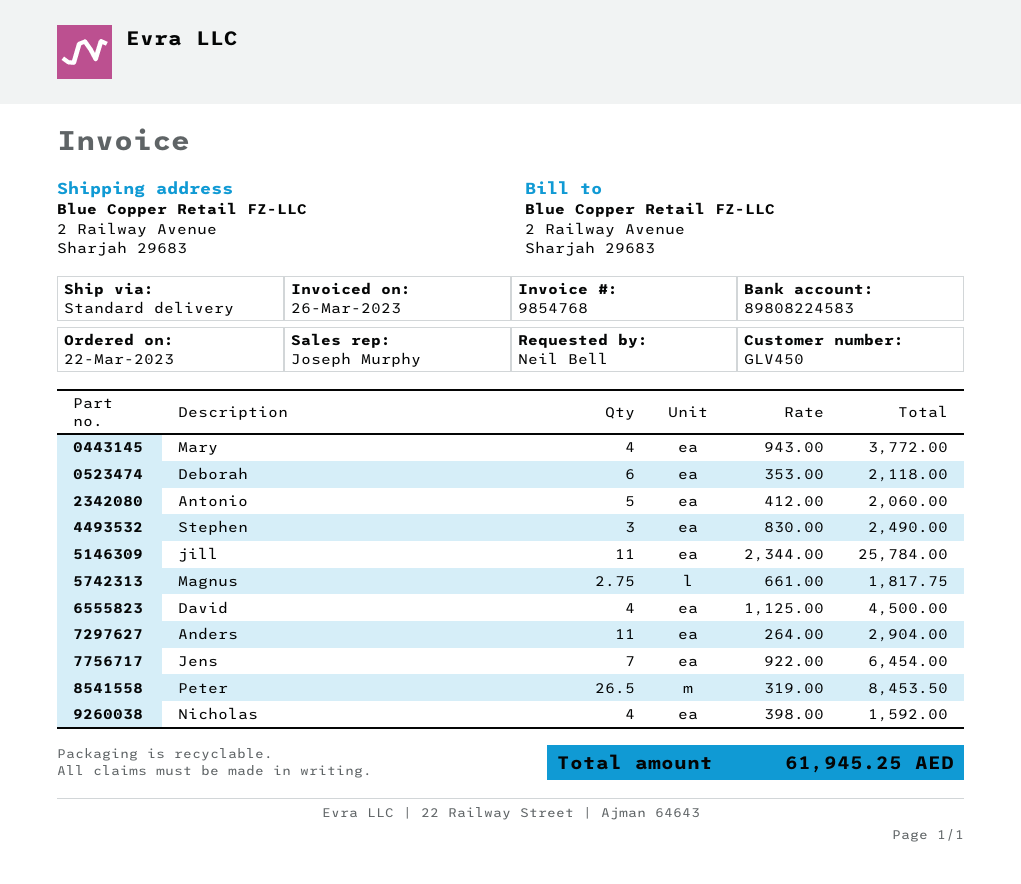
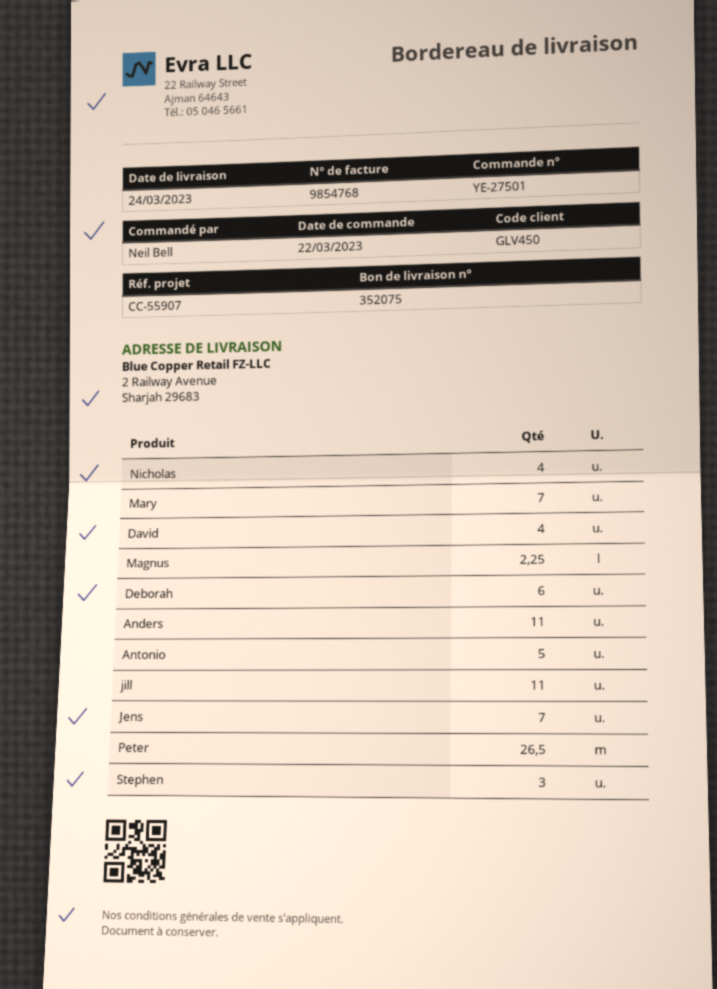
Mary: 4 -> 7
Magnus: 2.75 -> 2.25

